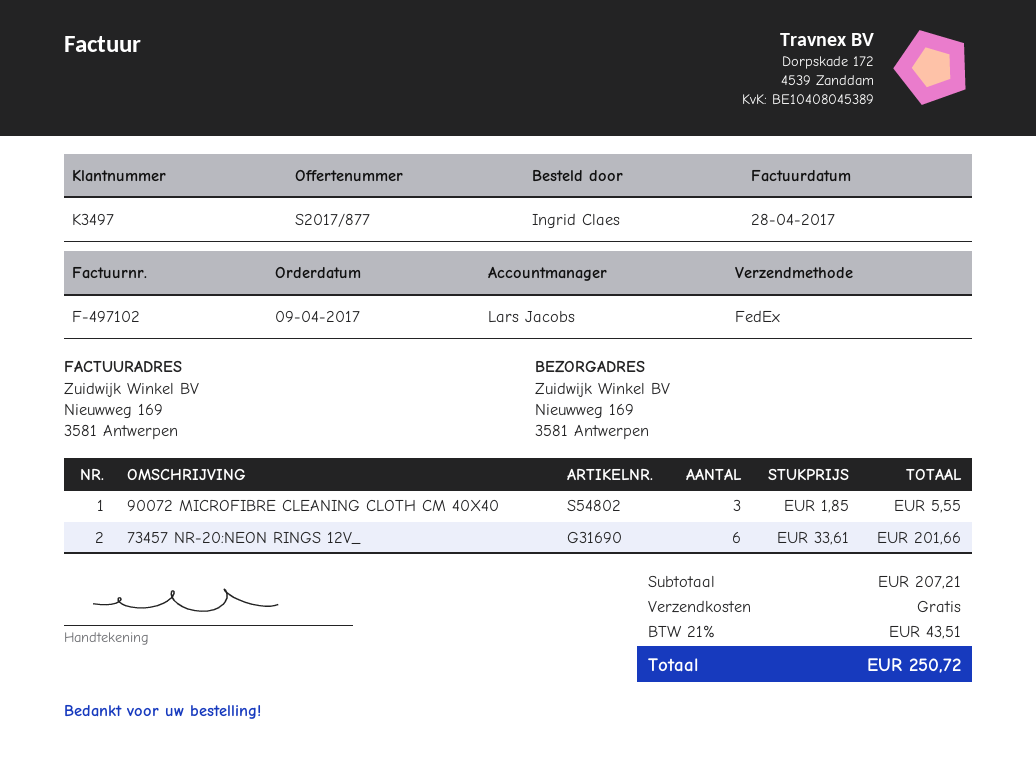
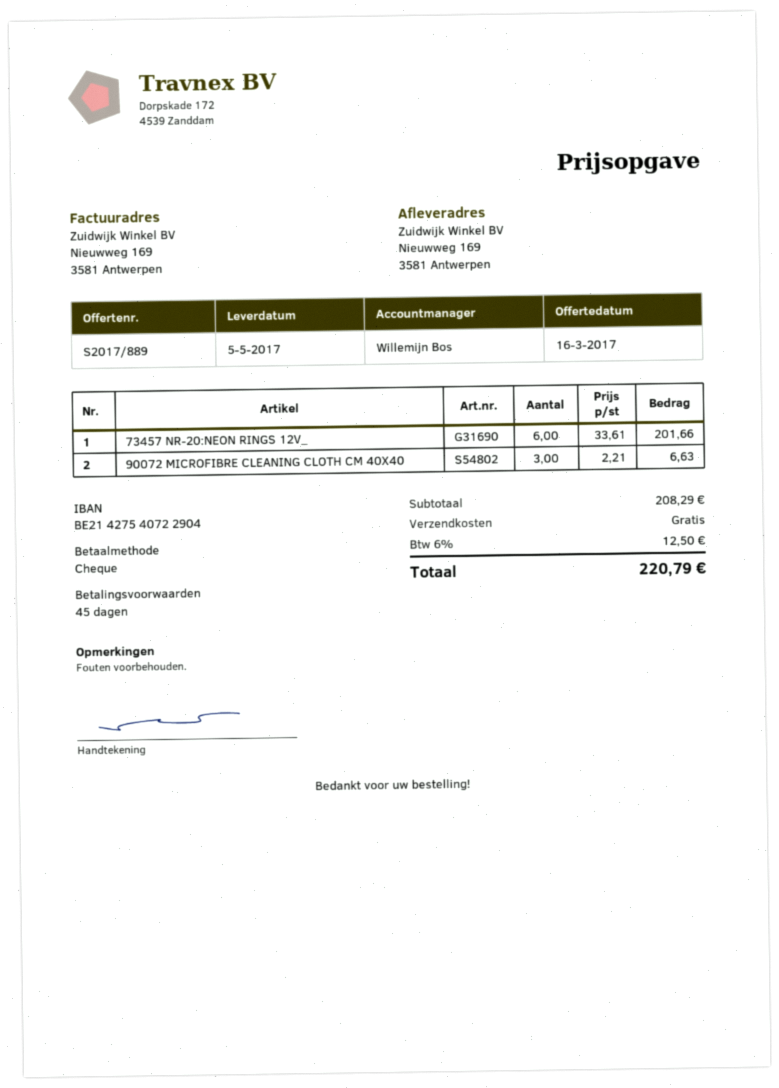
quote number: S2017/877 -> S2017/889
sales rep: Lars Jacobs -> Willemijn Bos
90072 MICROFIBRE CLEANING CLOTH CM 40X40: 3 x 1.85 = 5.55 -> 3 x 2.21 = 6.63
subtotal: 207.21 -> 208.29
tax: 21% = 43.51 -> 6% = 12.50
total: 250.72 -> 220.79

